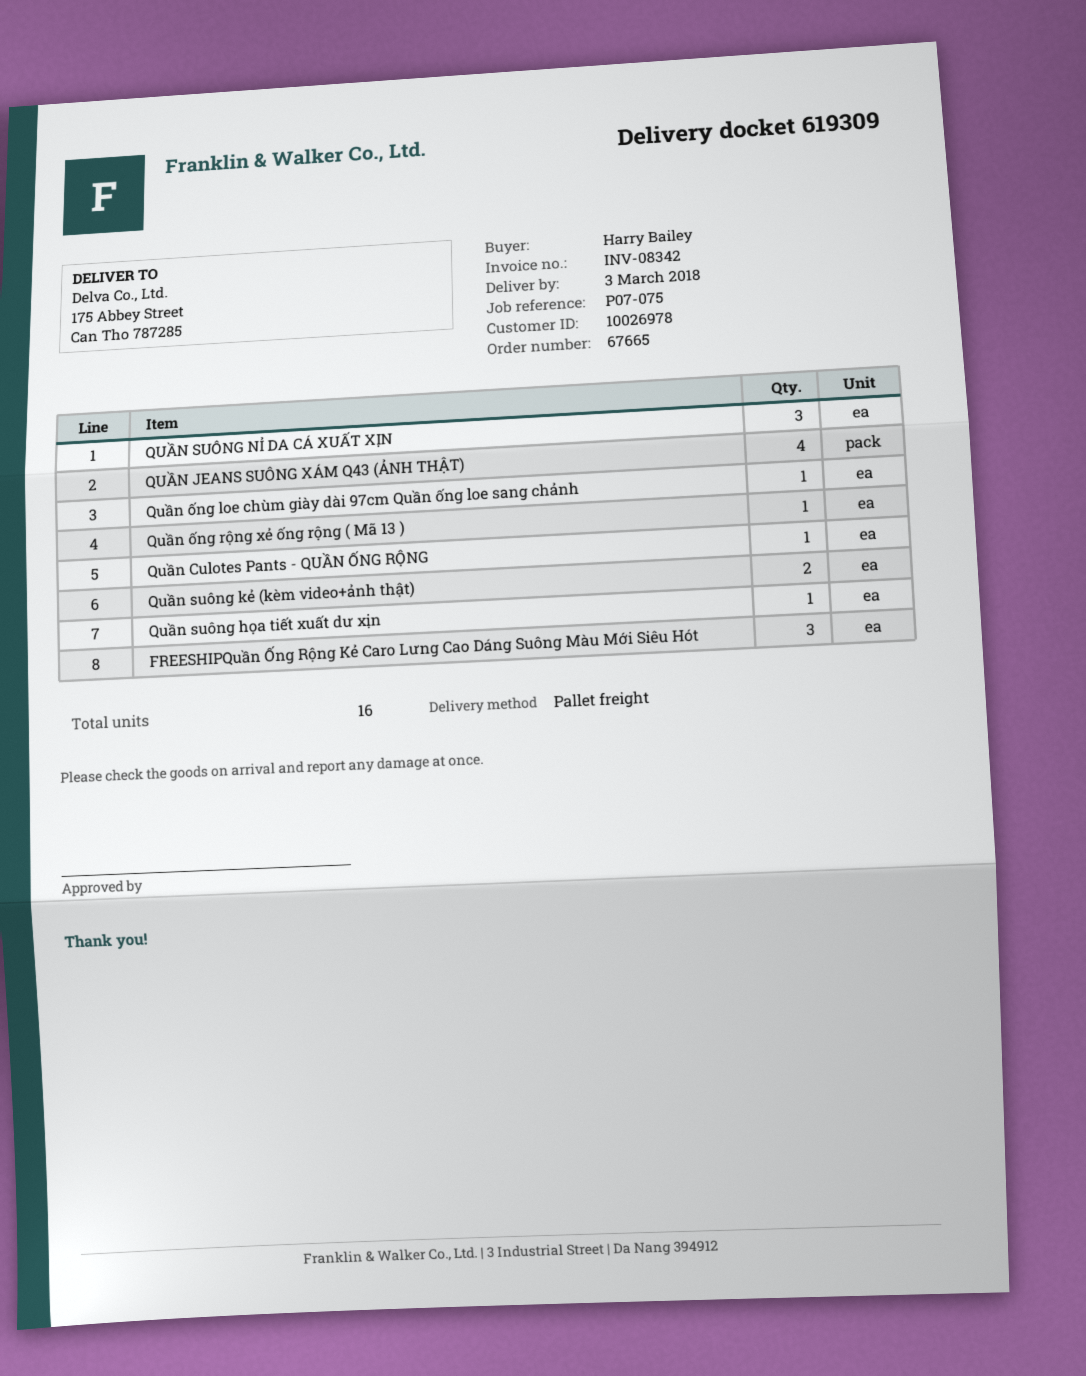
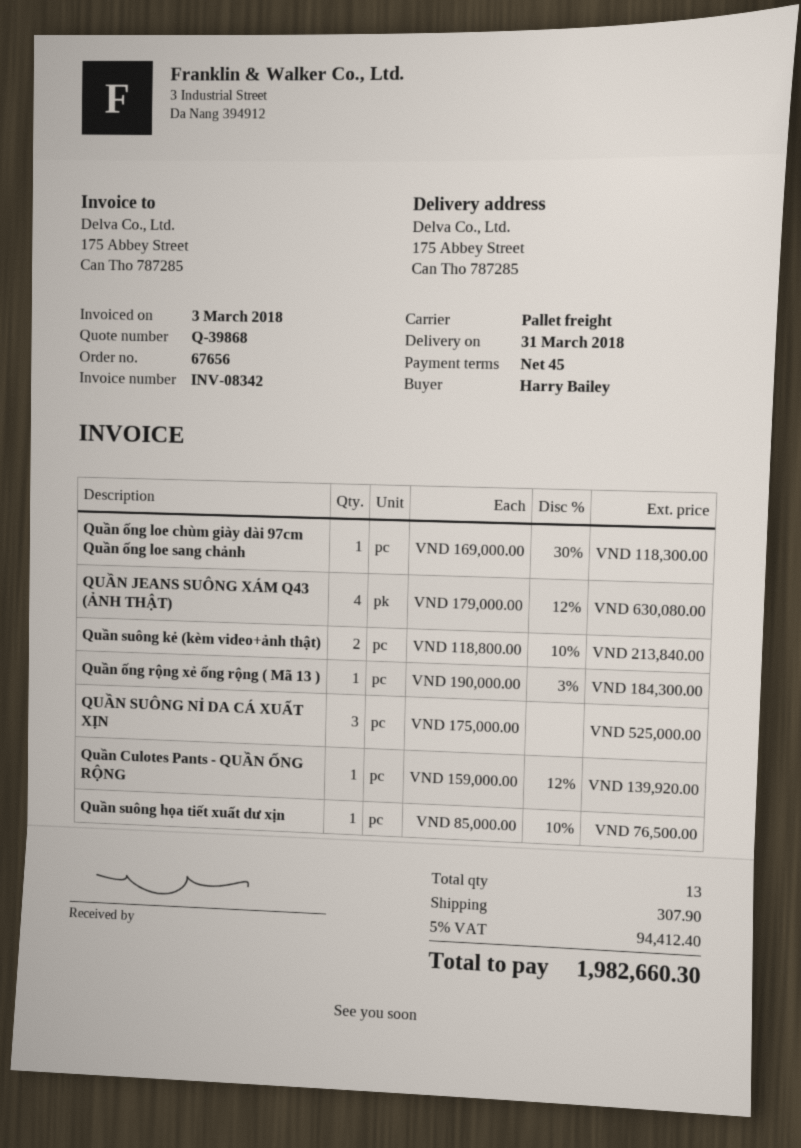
order number: 67665 -> 67656
delivery date: 2018-03-03 -> 2018-03-31
FREESHIPQuần Ống Rộng Kẻ Caro Lưng Cao Dáng Suông Màu Mới Siêu Hót: 3 -> none
total quantity: 16 -> 13

